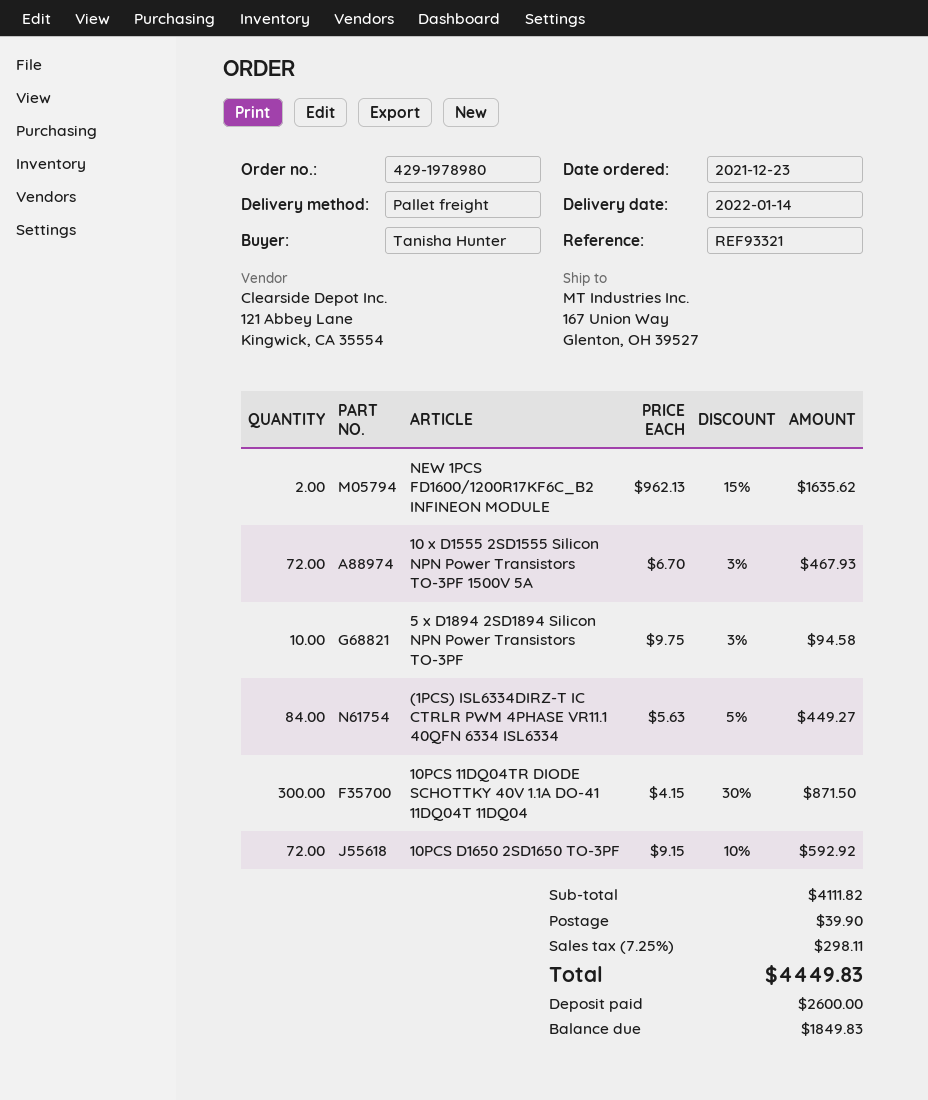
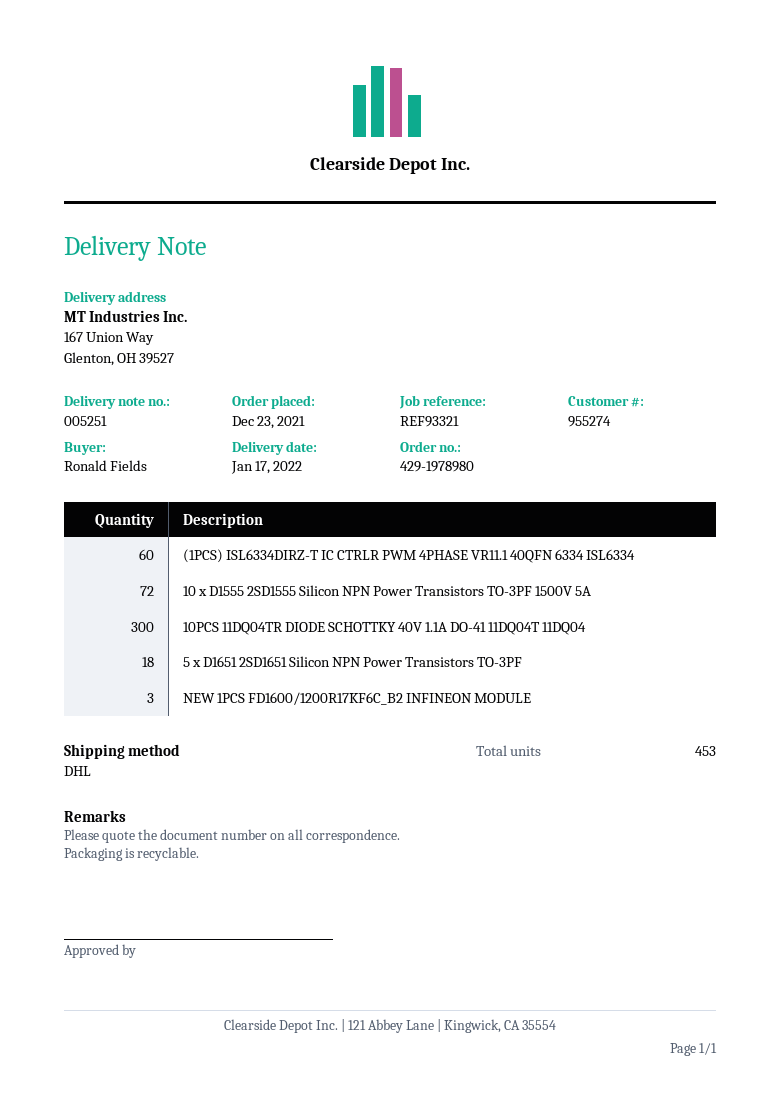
delivery date: 2022-01-14 -> 2022-01-17
ordered by: Tanisha Hunter -> Ronald Fields
shipping method: pallet freight -> DHL
NEW 1PCS FD1600/1200R17KF6C_B2 INFINEON MODULE: 2 -> 3
5 x D1894 2SD1894 Silicon NPN Power Transistors TO-3PF: 10 -> none
(1PCS) ISL6334DIRZ-T IC CTRLR PWM 4PHASE VR11.1 40QFN 6334 ISL6334: 84 -> 60
10PCS D1650 2SD1650 TO-3PF: 72 -> none
5 x D1651 2SD1651 Silicon NPN Power Transistors TO-3PF: none -> 18

